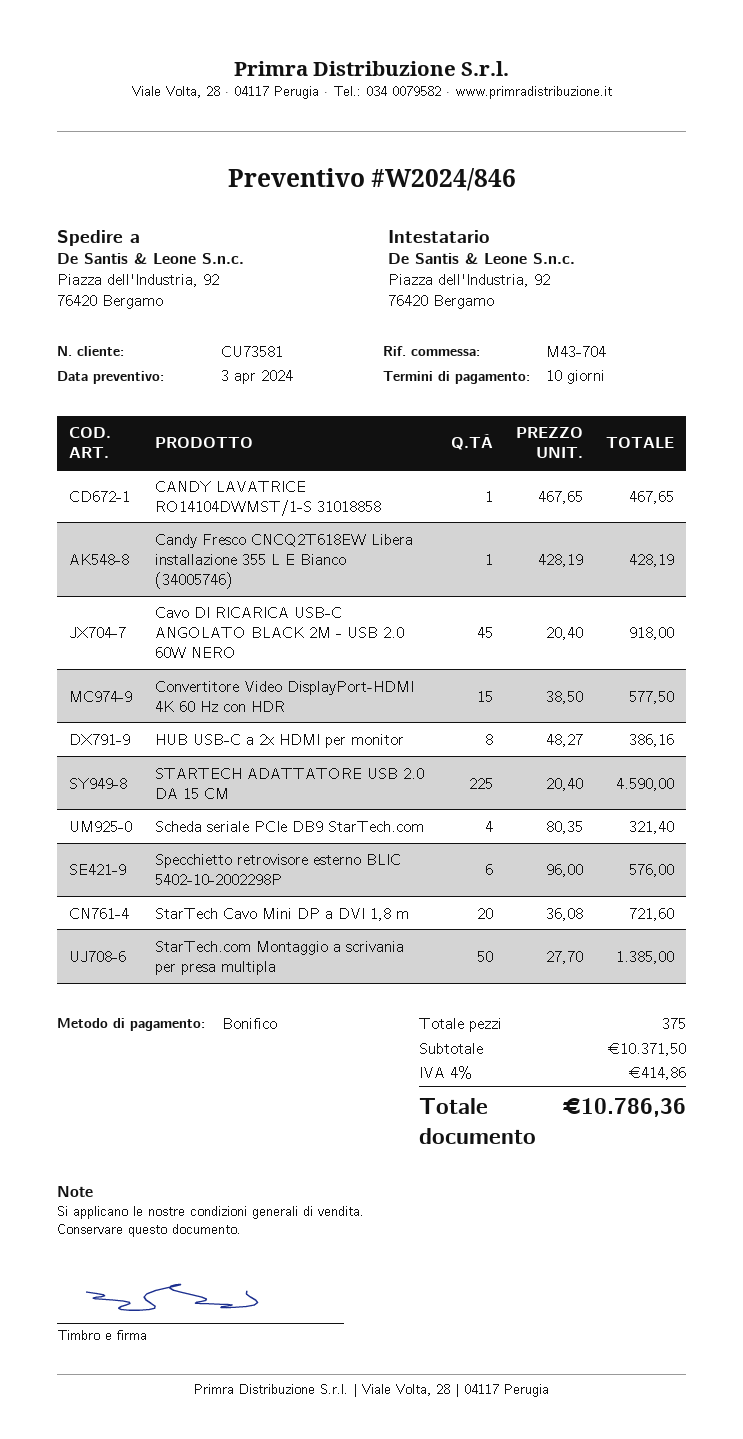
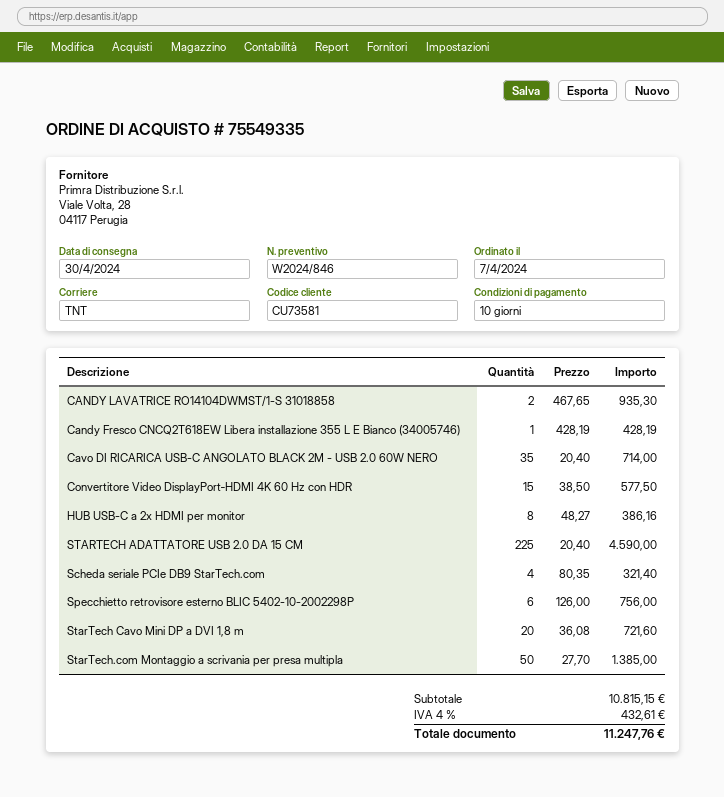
CANDY LAVATRICE RO14104DWMST/1-S 31018858: 1 x 467.65 = 467.65 -> 2 x 467.65 = 935.30
Cavo DI RICARICA USB-C ANGOLATO BLACK 2M - USB 2.0 60W NERO: 45 x 20.40 = 918.00 -> 35 x 20.40 = 714.00
Specchietto retrovisore esterno BLIC 5402-10-2002298P: 6 x 96.00 = 576.00 -> 6 x 126.00 = 756.00
subtotal: 10371.50 -> 10815.15
tax: 4% = 414.86 -> 4% = 432.61
total: 10786.36 -> 11247.76

